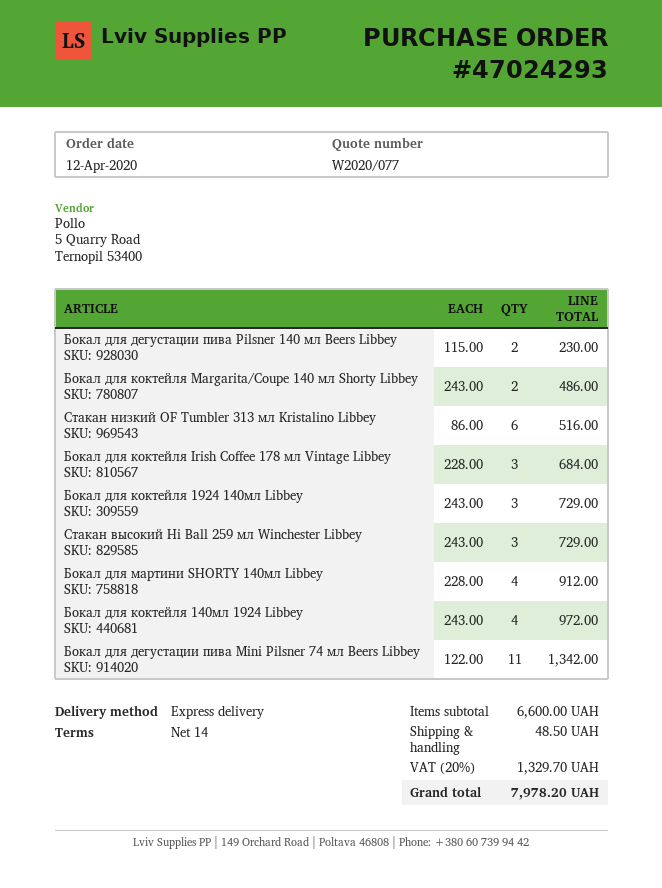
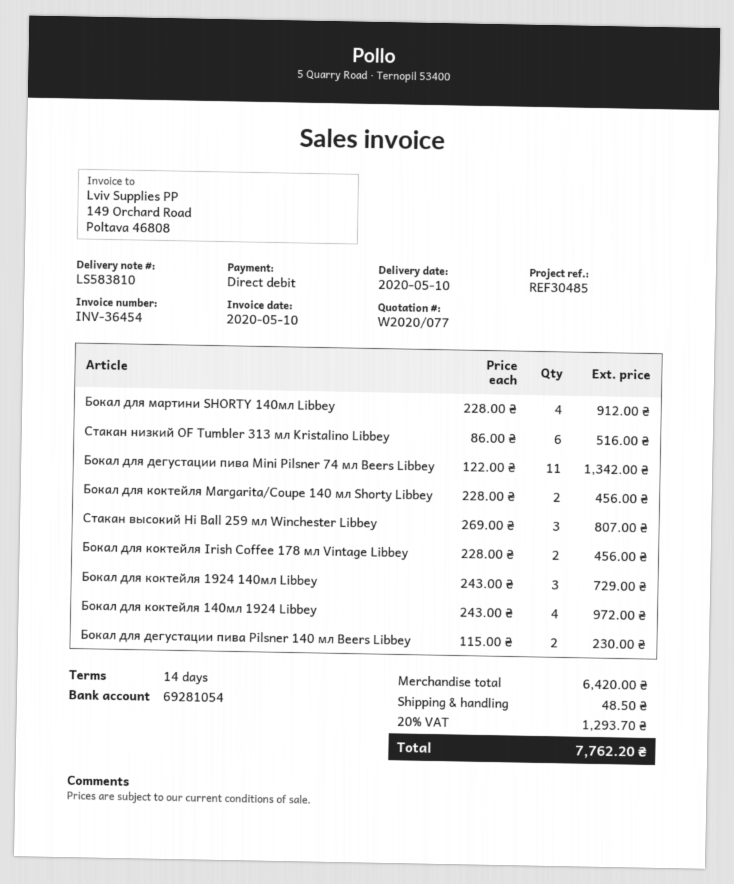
Бокал для коктейля Margarita/Coupe 140 мл Shorty Libbey: 2 x 243.00 = 486.00 -> 2 x 228.00 = 456.00
Бокал для коктейля Irish Coffee 178 мл Vintage Libbey: 3 x 228.00 = 684.00 -> 2 x 228.00 = 456.00
Стакан высокий Hi Ball 259 мл Winchester Libbey: 3 x 243.00 = 729.00 -> 3 x 269.00 = 807.00
subtotal: 6600.00 -> 6420.00
tax: 20% = 1329.70 -> 20% = 1293.70
total: 7978.20 -> 7762.20

